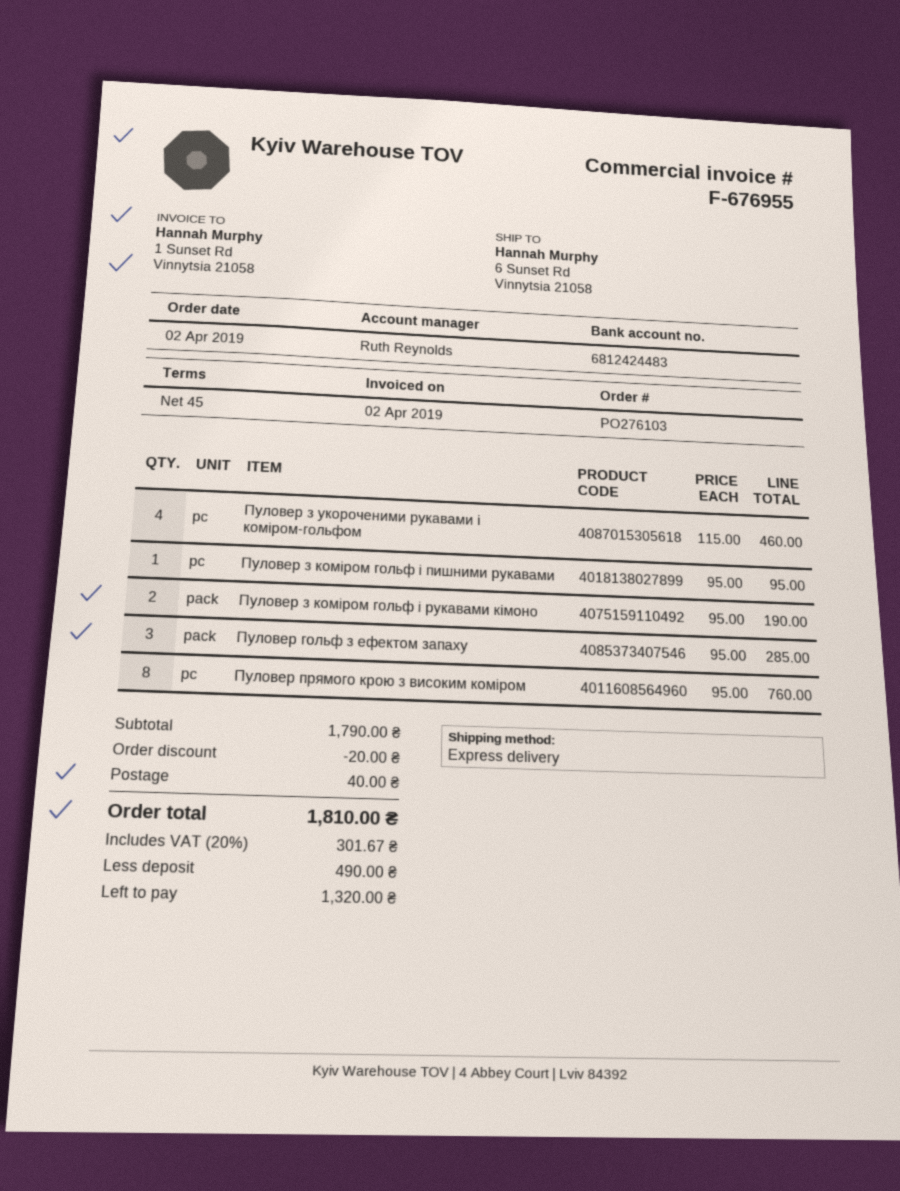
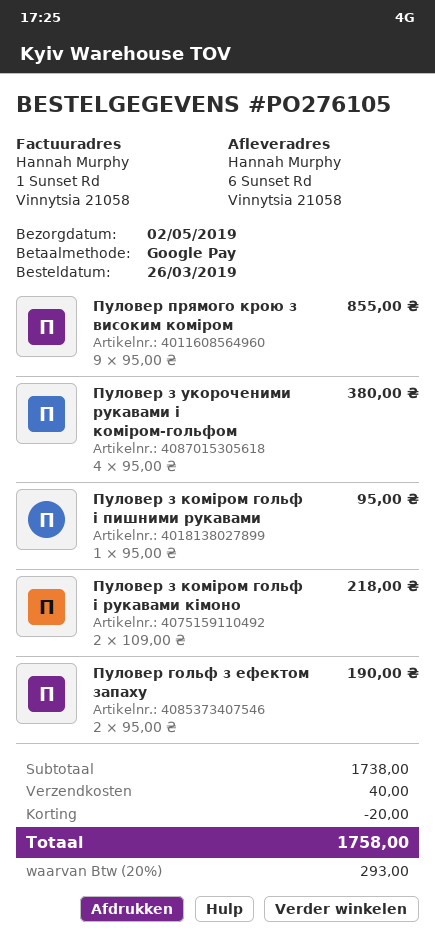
order number: PO276103 -> PO276105
order date: 2019-04-02 -> 2019-03-26
Пуловер з укороченими рукавами і коміром-гольфом: 4 x 115.00 = 460.00 -> 4 x 95.00 = 380.00
Пуловер з коміром гольф і рукавами кімоно: 2 x 95.00 = 190.00 -> 2 x 109.00 = 218.00
Пуловер гольф з ефектом запаху: 3 x 95.00 = 285.00 -> 2 x 95.00 = 190.00
Пуловер прямого крою з високим коміром: 8 x 95.00 = 760.00 -> 9 x 95.00 = 855.00
subtotal: 1790.00 -> 1738.00
tax: 20% = 301.67 -> 20% = 293.00
total: 1810.00 -> 1758.00

